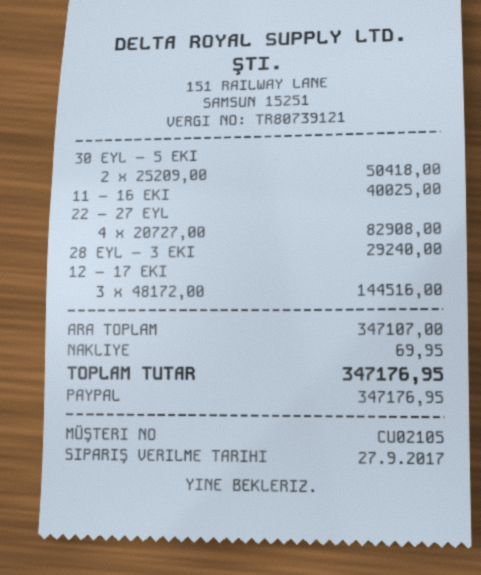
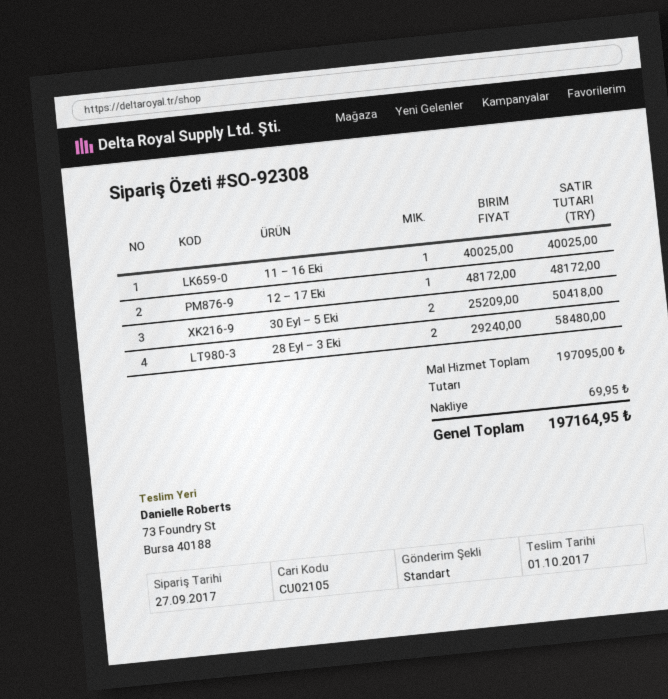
22 – 27 EYL: 4 x 20727.00 = 82908.00 -> none
28 EYL – 3 EKI: 1 x 29240.00 = 29240.00 -> 2 x 29240.00 = 58480.00
12 – 17 EKI: 3 x 48172.00 = 144516.00 -> 1 x 48172.00 = 48172.00
subtotal: 347107.00 -> 197095.00
total: 347176.95 -> 197164.95

